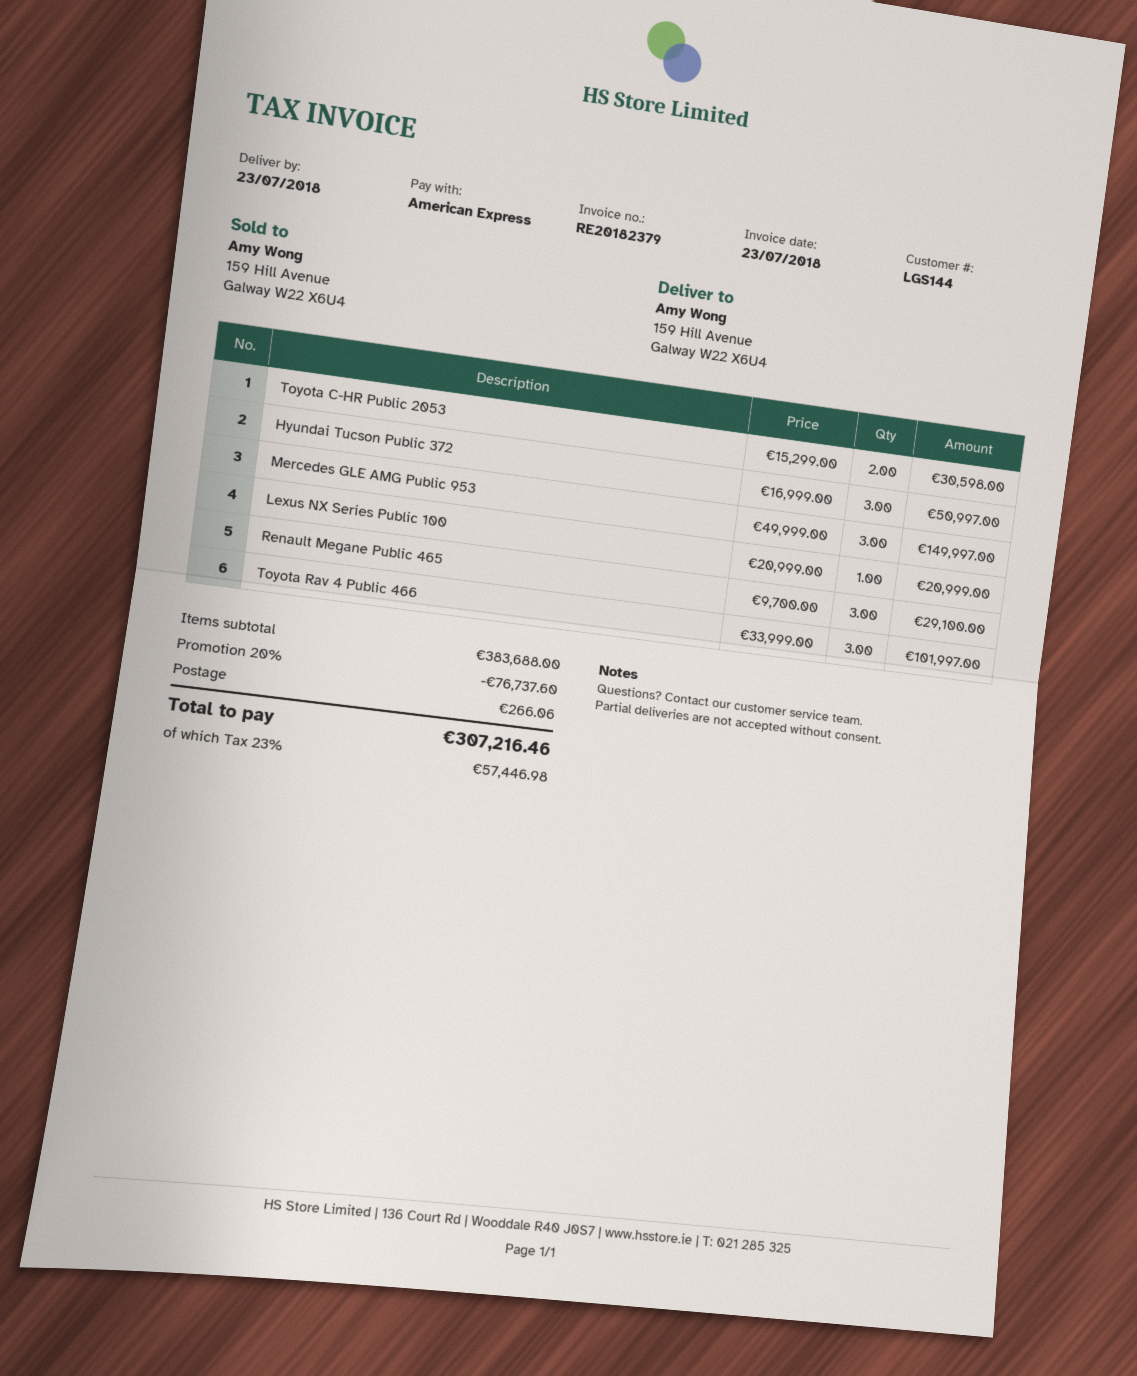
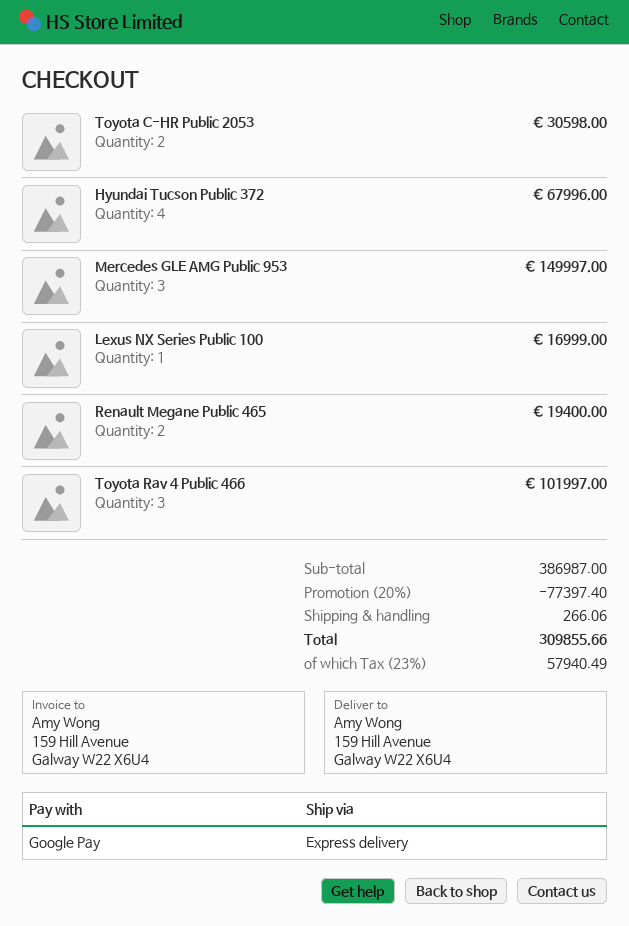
payment method: American Express -> Google Pay
Hyundai Tucson Public 372: 3 for 50997.00 -> 4 for 67996.00
Lexus NX Series Public 100: 1 for 20999.00 -> 1 for 16999.00
Renault Megane Public 465: 3 for 29100.00 -> 2 for 19400.00
subtotal: 383688.00 -> 386987.00
discount: 20% = 76737.60 -> 20% = 77397.40
tax: 23% = 57446.98 -> 23% = 57940.49
total: 307216.46 -> 309855.66

